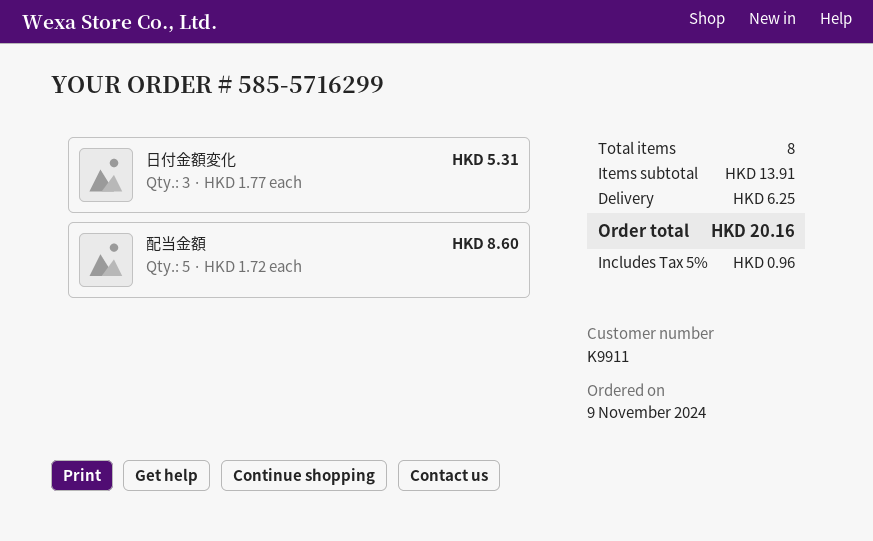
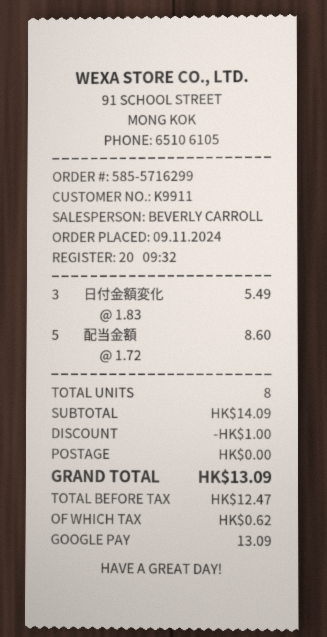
日付金額変化: 3 x 1.77 = 5.31 -> 3 x 1.83 = 5.49
subtotal: 13.91 -> 14.09
discount: none -> 1.00
shipping: 6.25 -> 0.00
tax: 0.96 -> 0.62
total: 20.16 -> 13.09

